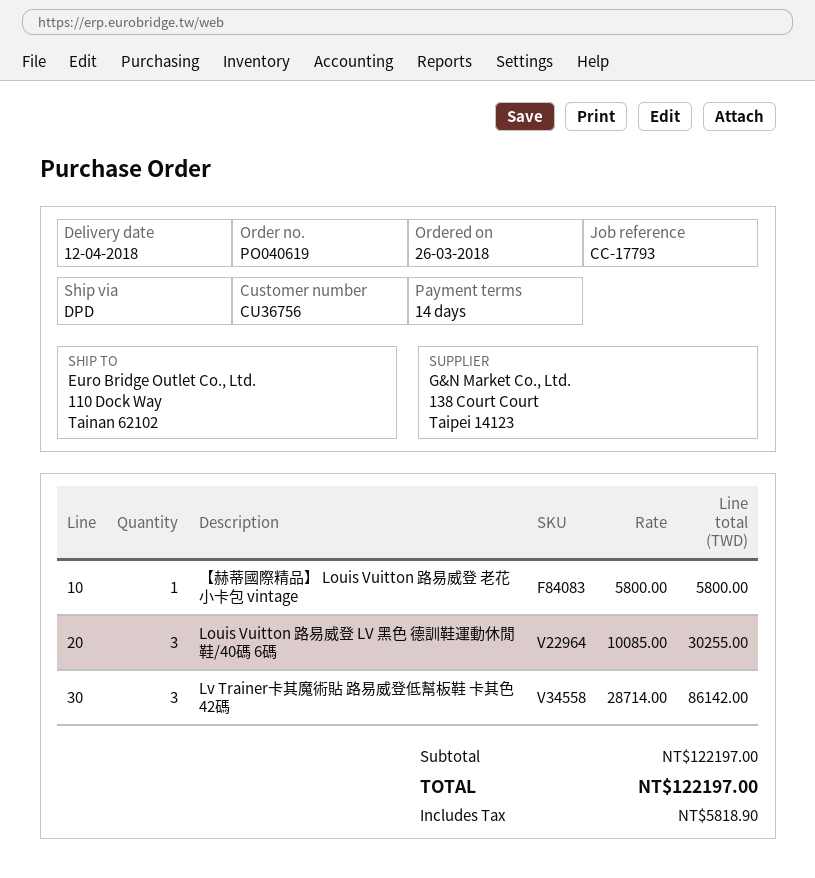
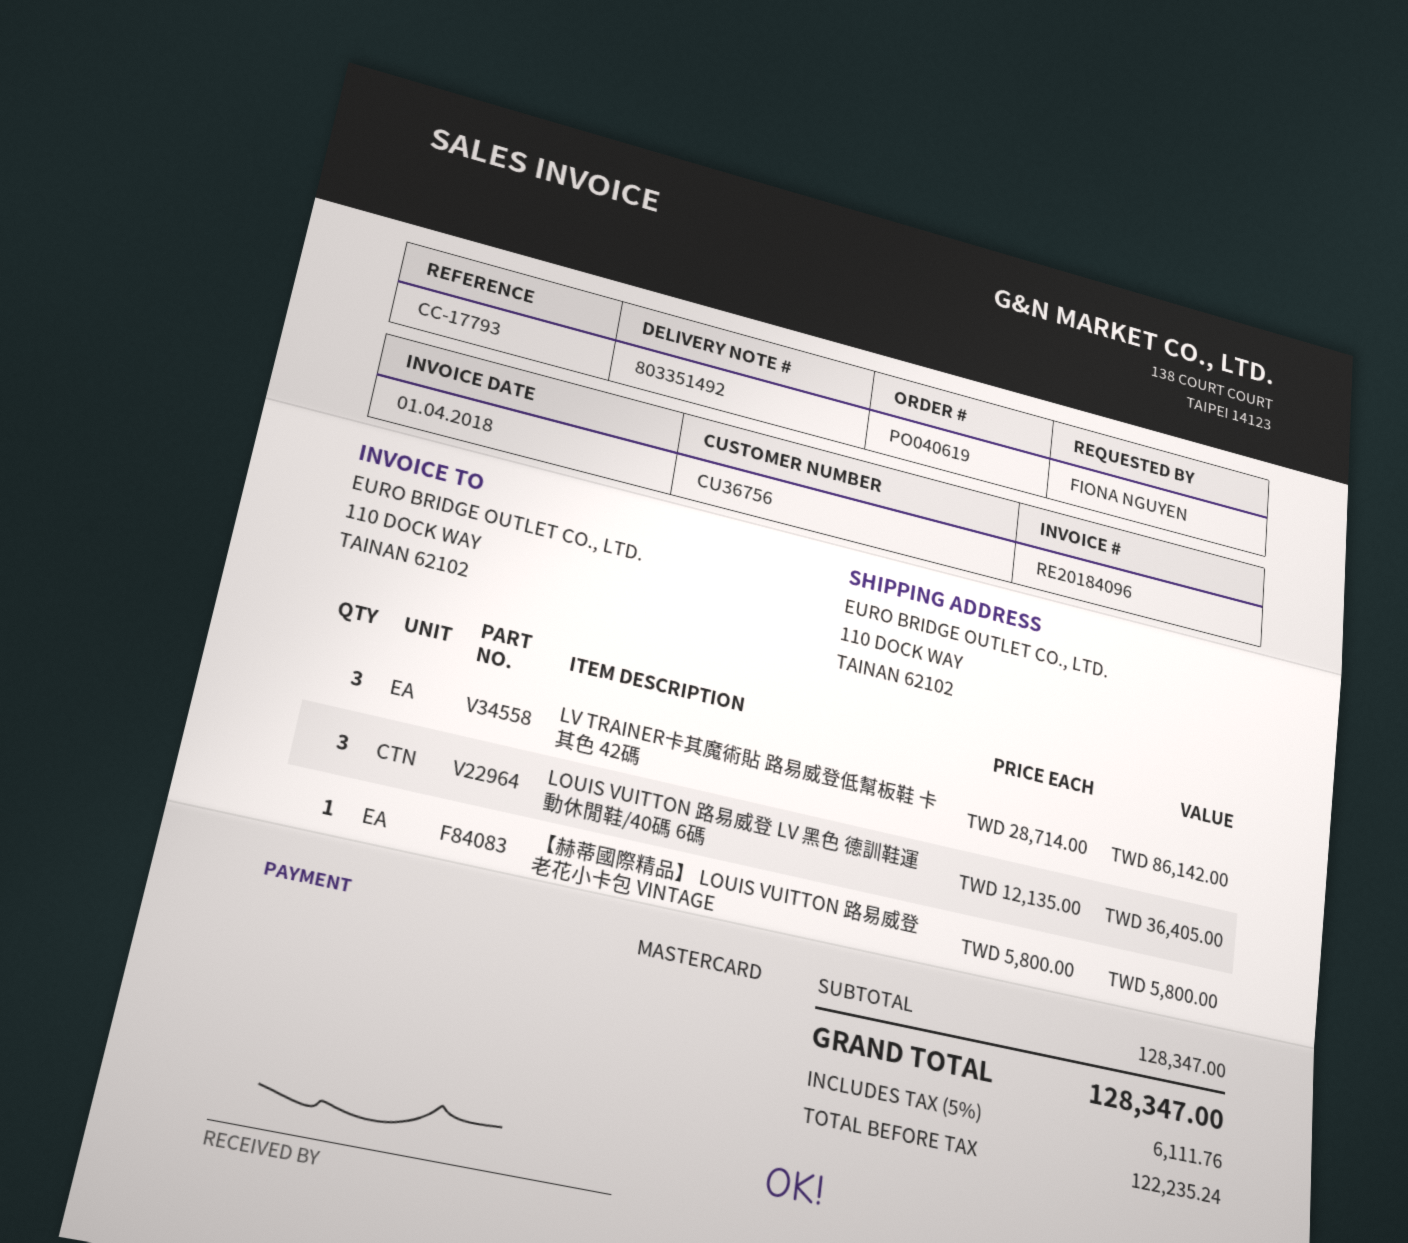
Louis Vuitton 路易威登 LV 黑色 德訓鞋運動休閒鞋/40碼 6碼: 3 x 10085.00 = 30255.00 -> 3 x 12135.00 = 36405.00
subtotal: 122197.00 -> 128347.00
tax: 5818.90 -> 6111.76
total: 122197.00 -> 128347.00

